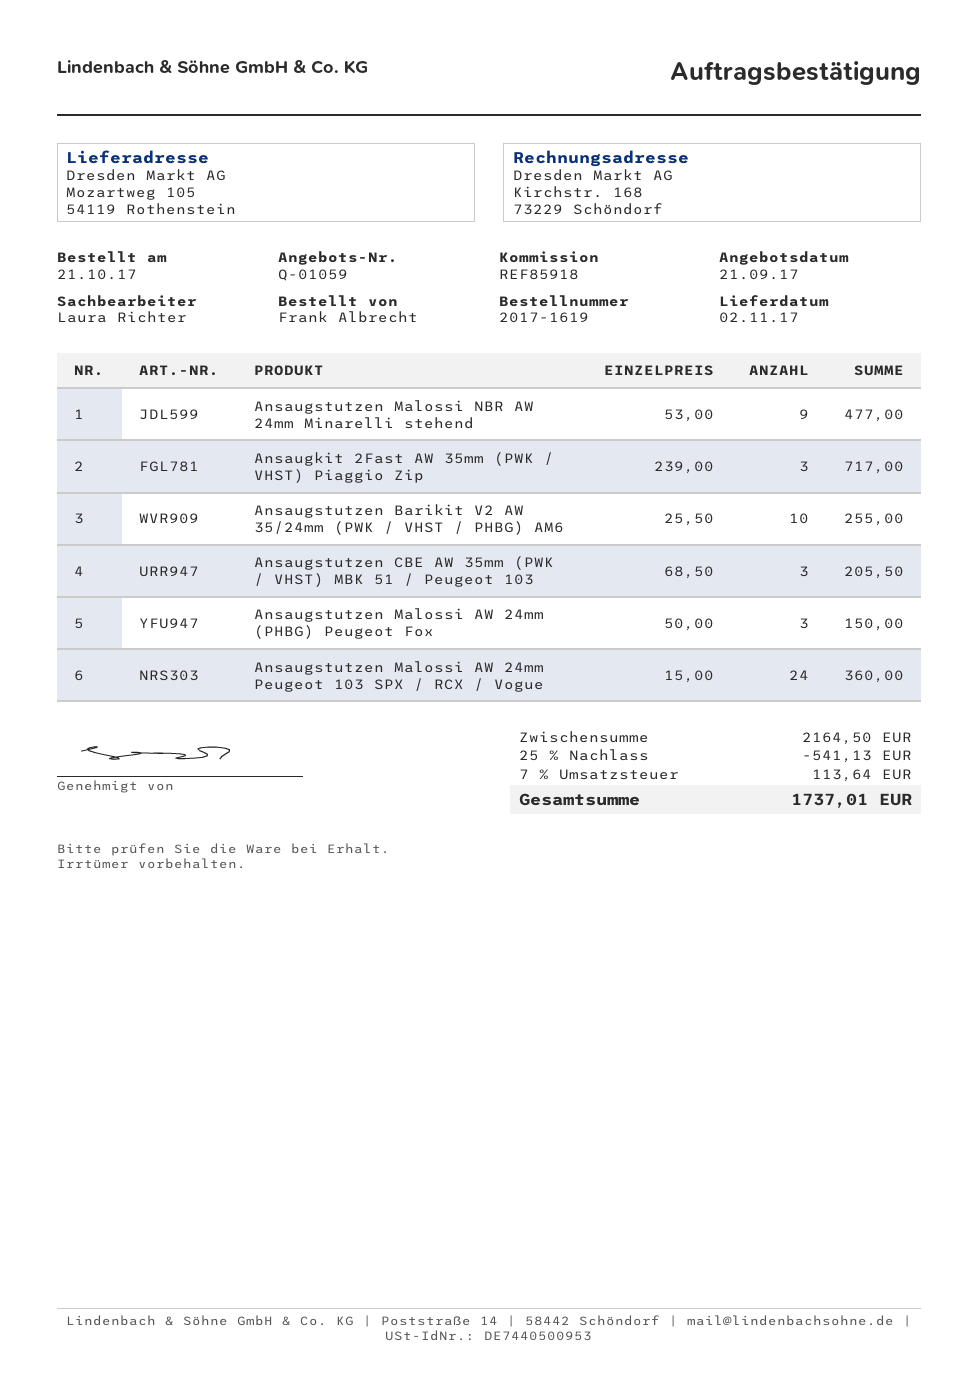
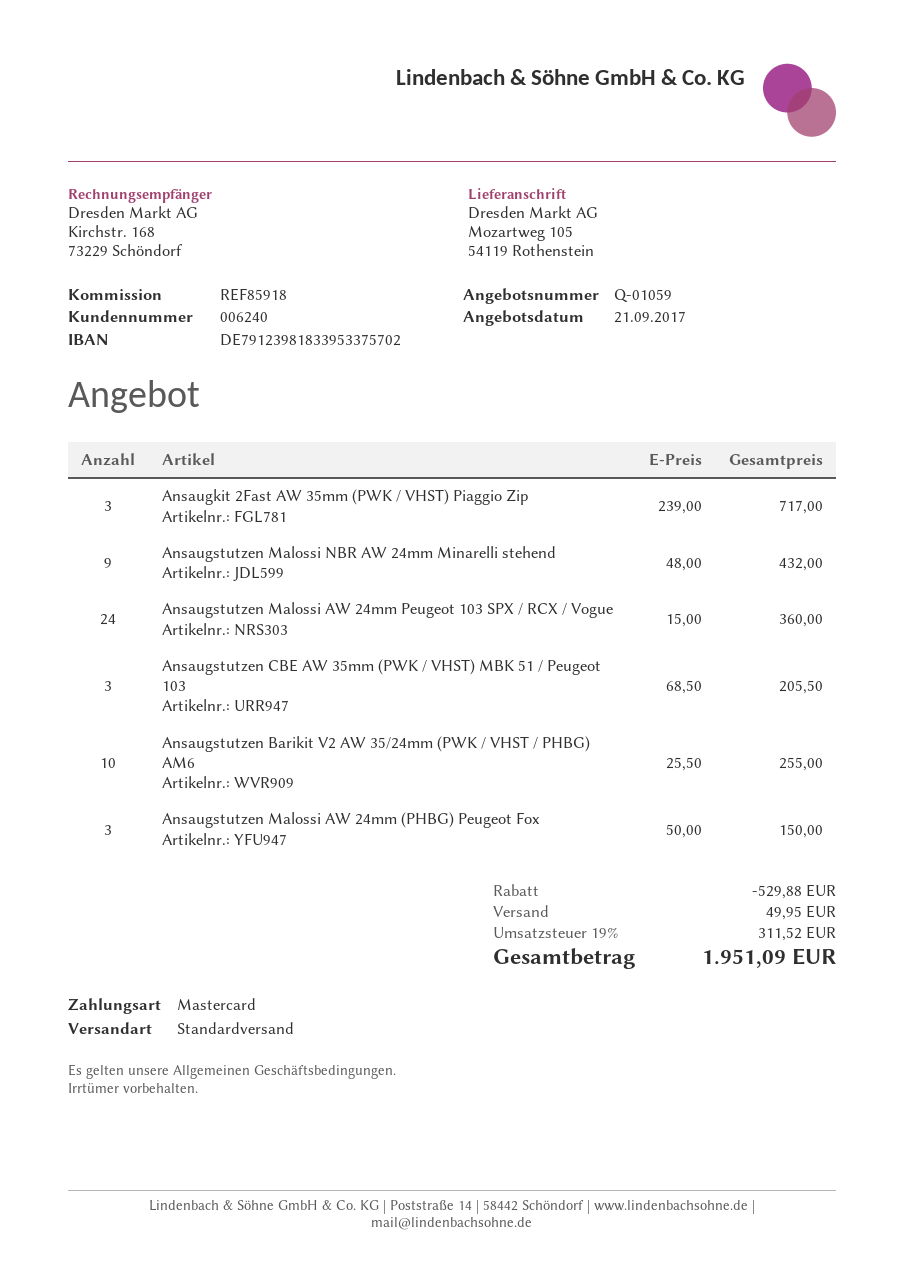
Ansaugstutzen Malossi NBR AW 24mm Minarelli stehend: 9 x 53.00 = 477.00 -> 9 x 48.00 = 432.00
discount: 541.13 -> 529.88
shipping: none -> 49.95
tax: 7% = 113.64 -> 19% = 311.52
total: 1737.01 -> 1951.09

